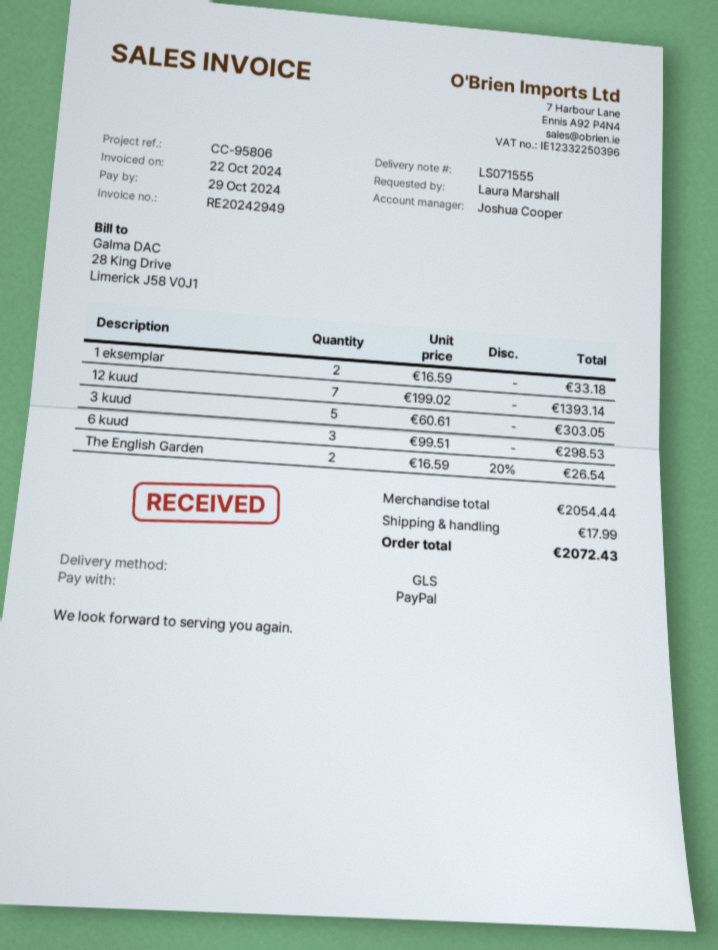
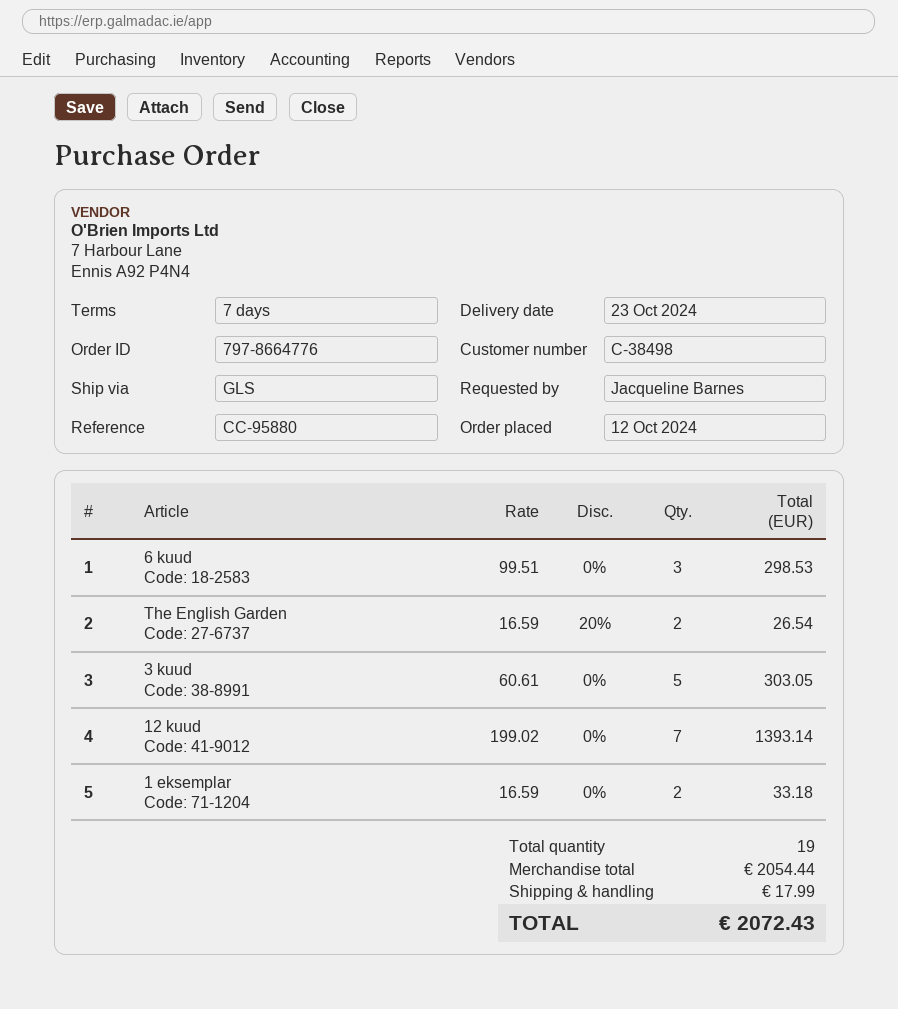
reference: CC-95806 -> CC-95880
ordered by: Laura Marshall -> Jacqueline Barnes

